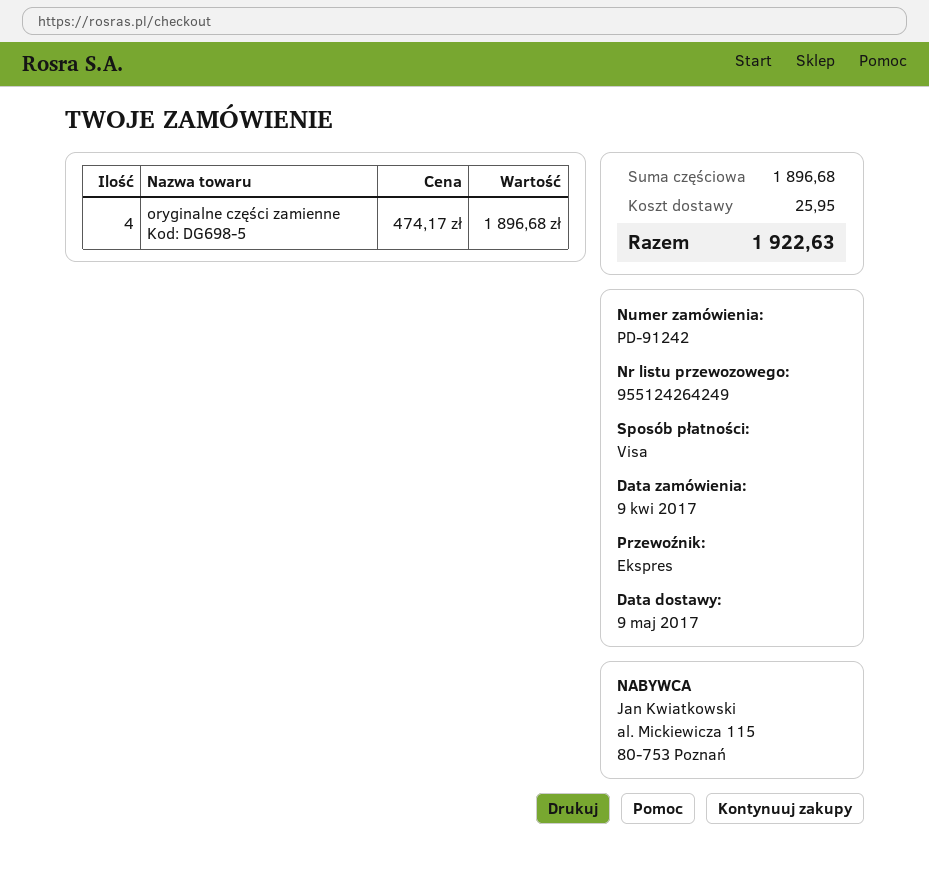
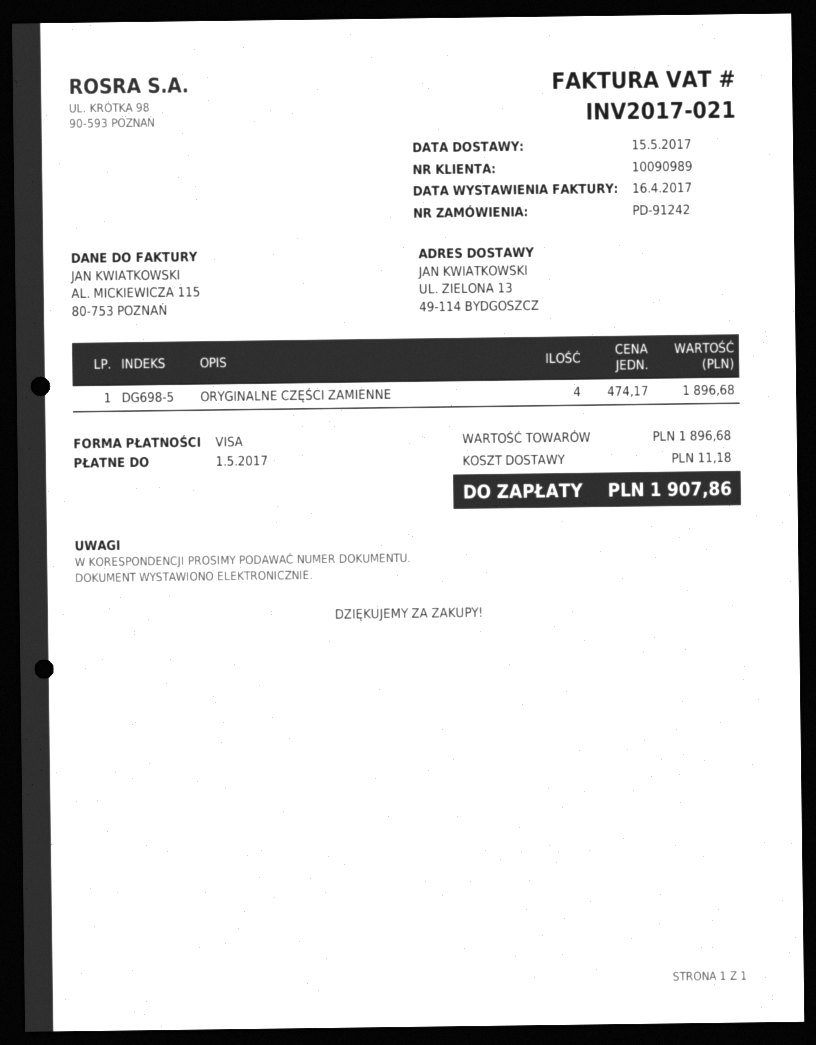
delivery date: 2017-05-09 -> 2017-05-15
shipping: 25.95 -> 11.18
total: 1922.63 -> 1907.86

